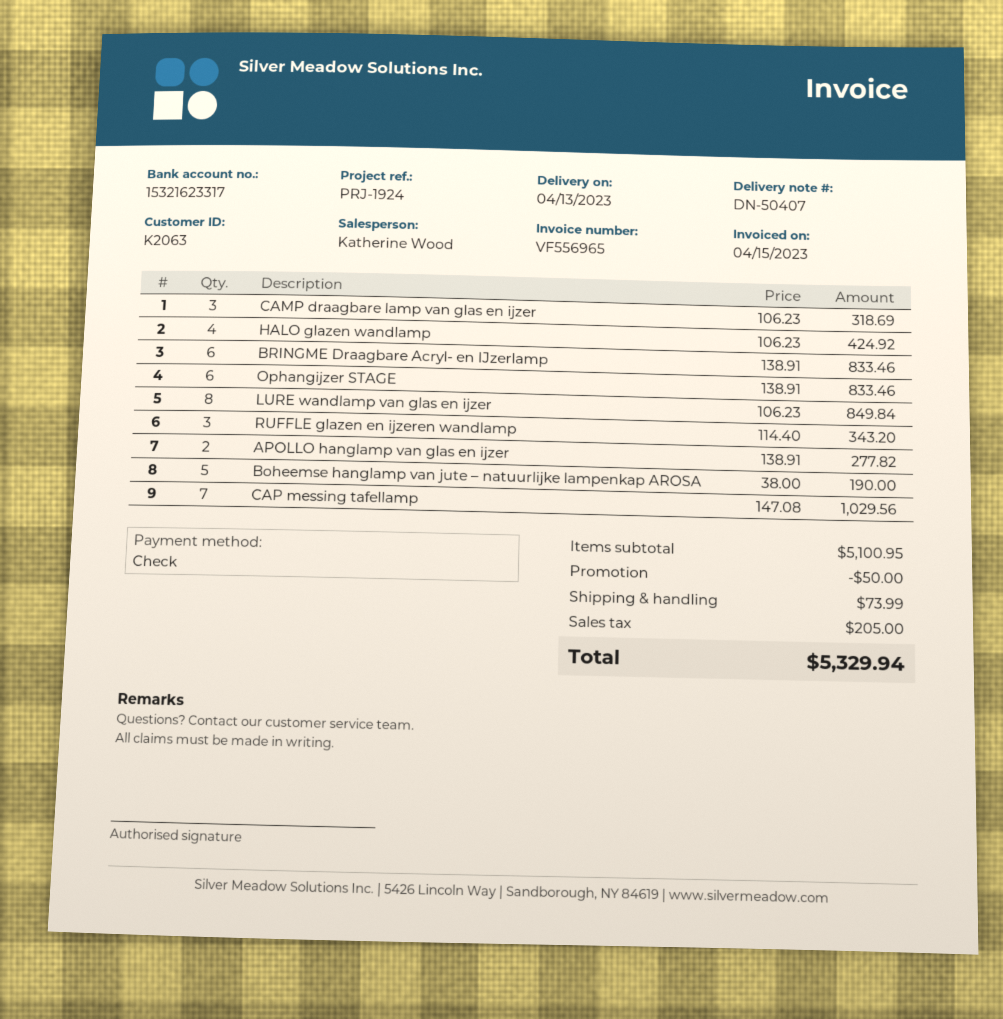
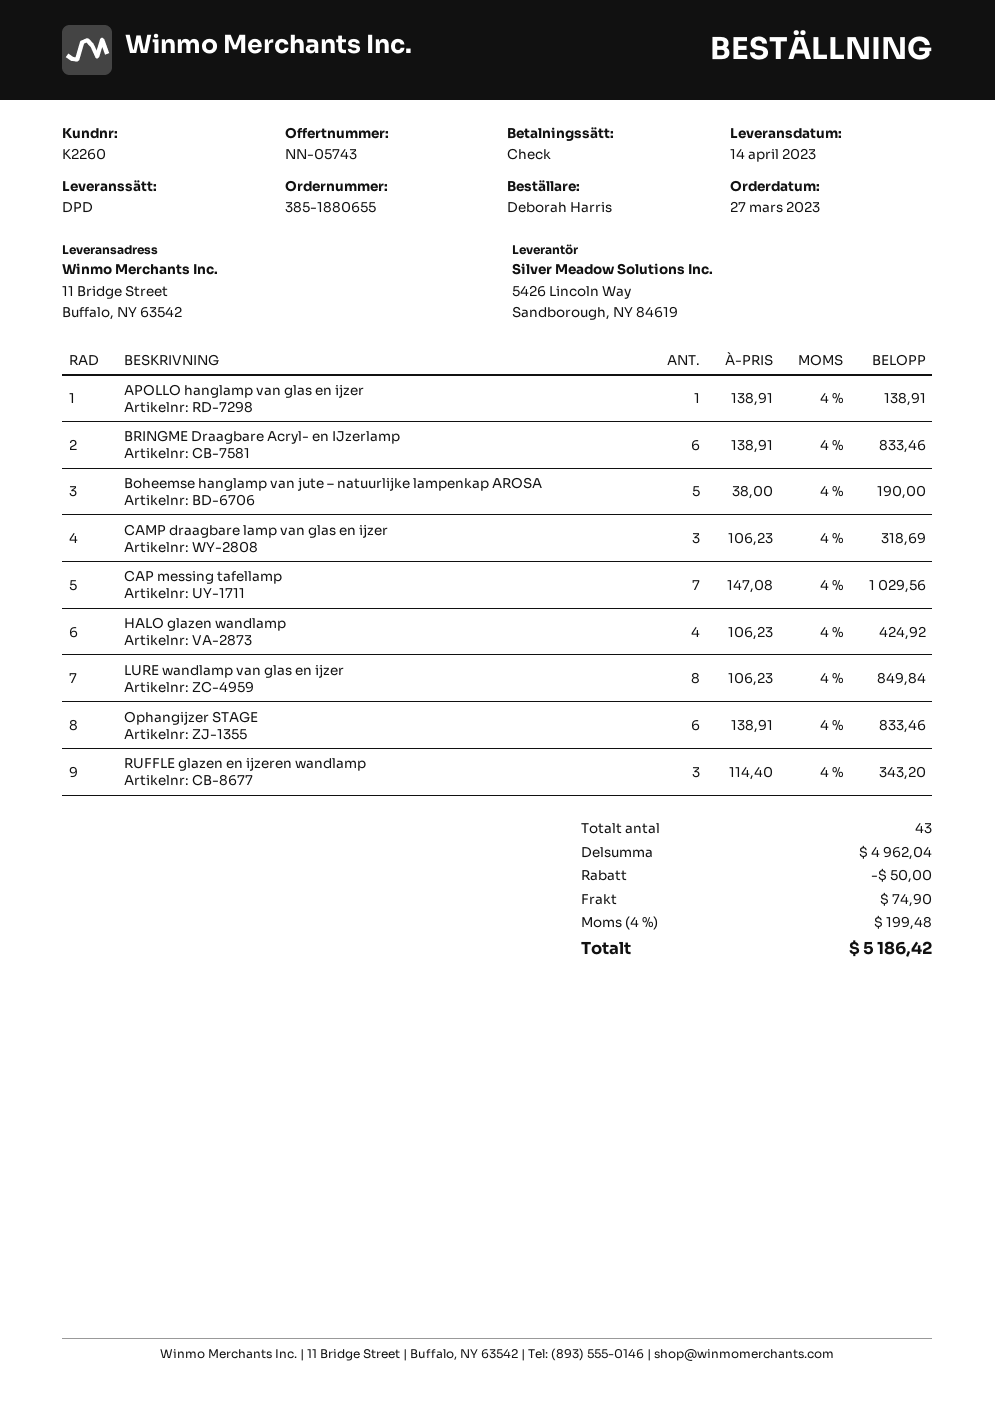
delivery date: 2023-04-13 -> 2023-04-14
customer number: K2063 -> K2260
APOLLO hanglamp van glas en ijzer: 2 x 138.91 = 277.82 -> 1 x 138.91 = 138.91
subtotal: 5100.95 -> 4962.04
shipping: 73.99 -> 74.90
tax: 205.00 -> 199.48
total: 5329.94 -> 5186.42

